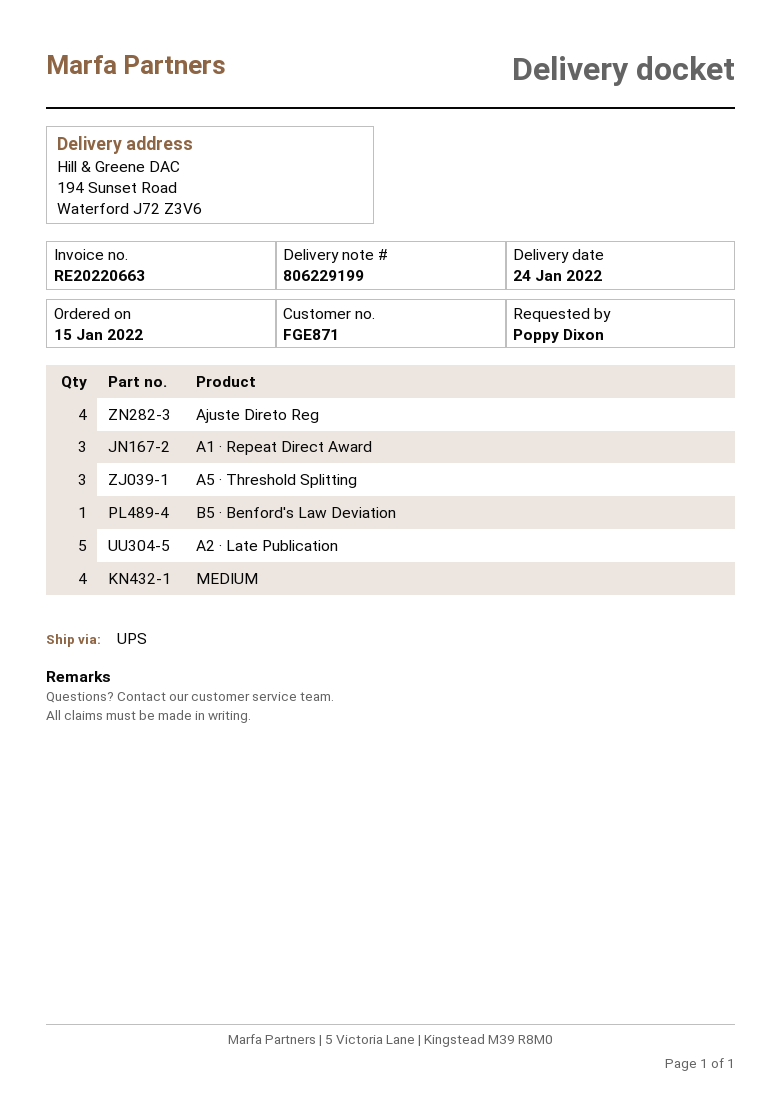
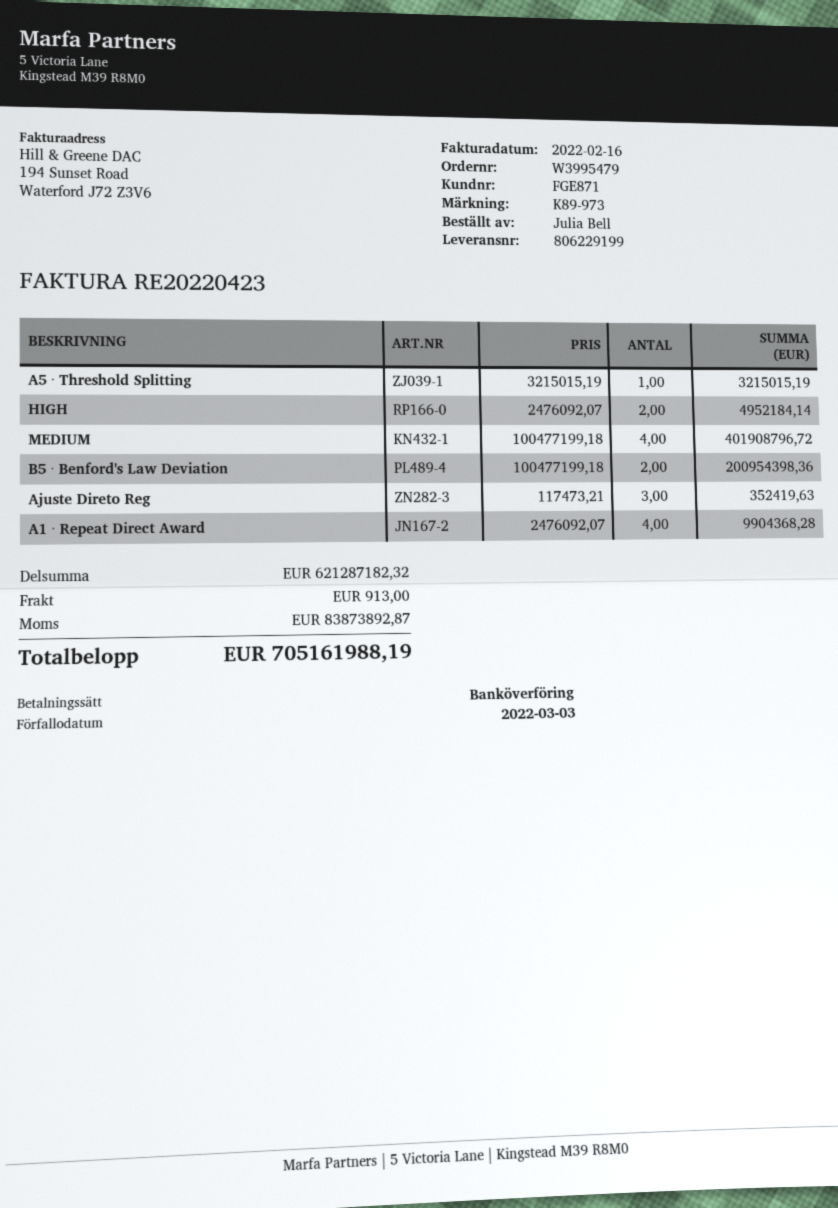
invoice number: RE20220663 -> RE20220423
ordered by: Poppy Dixon -> Julia Bell
Ajuste Direto Reg: 4 -> 3
A1 · Repeat Direct Award: 3 -> 4
A5 · Threshold Splitting: 3 -> 1
B5 · Benford's Law Deviation: 1 -> 2
A2 · Late Publication: 5 -> none
HIGH: none -> 2

